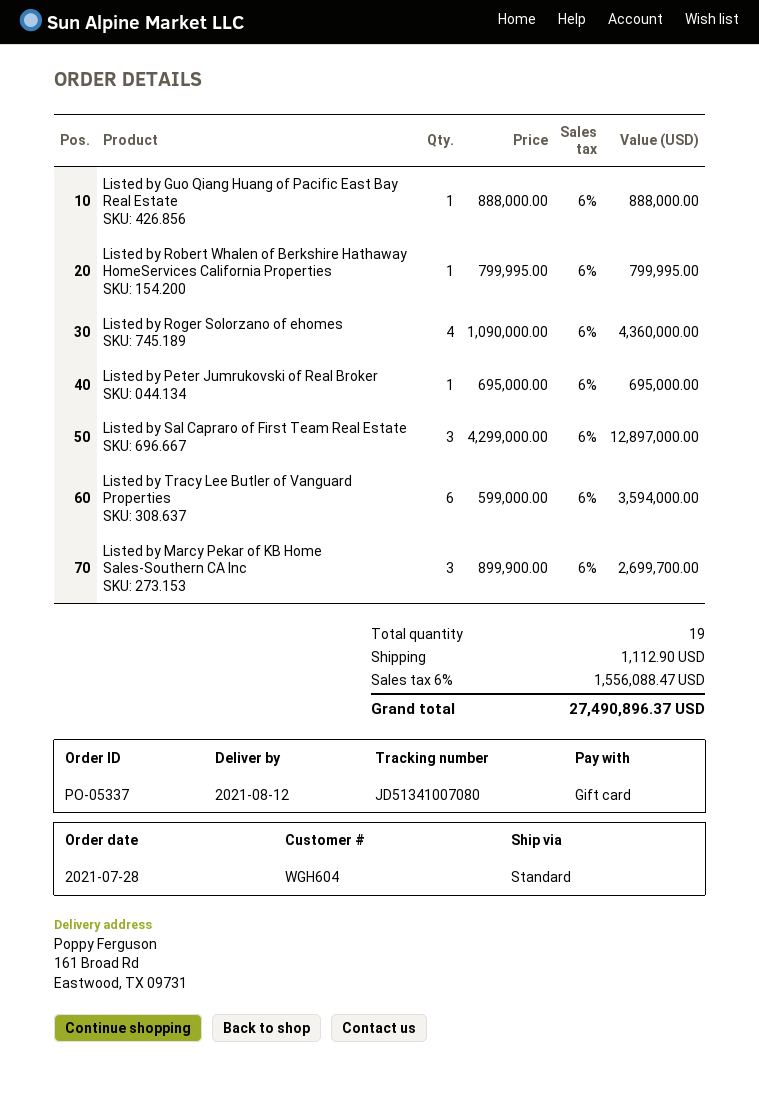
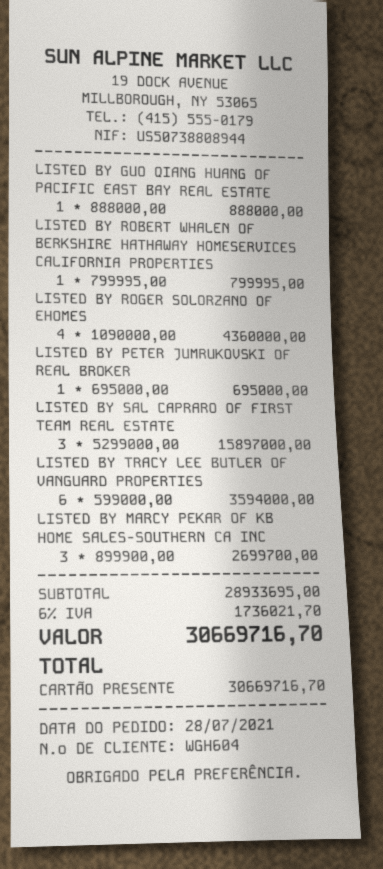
Listed by Sal Capraro of First Team Real Estate: 3 x 4299000.00 = 12897000.00 -> 3 x 5299000.00 = 15897000.00
shipping: 1112.90 -> none
tax: 6% = 1556088.47 -> 6% = 1736021.70
total: 27490896.37 -> 30669716.70

